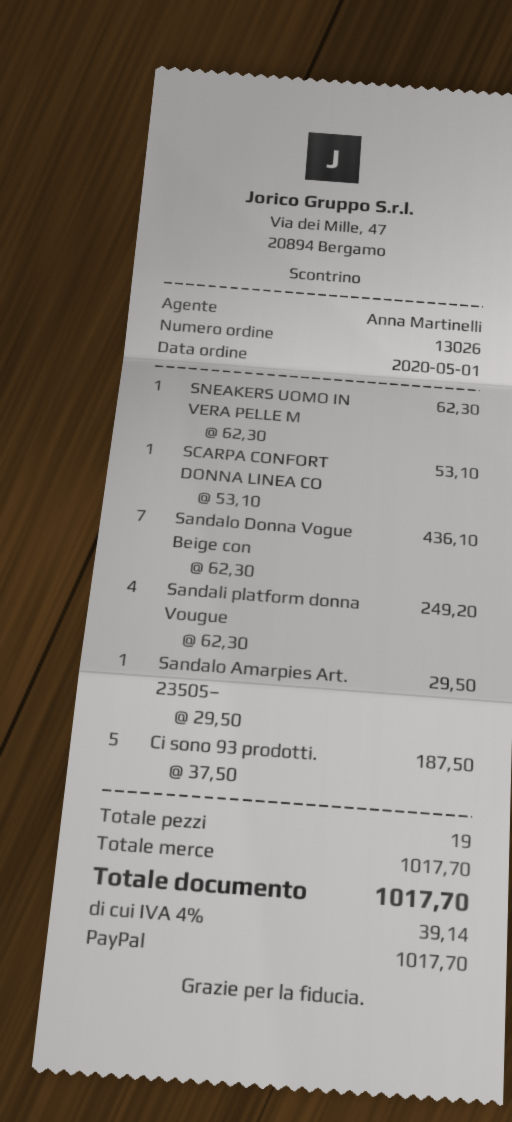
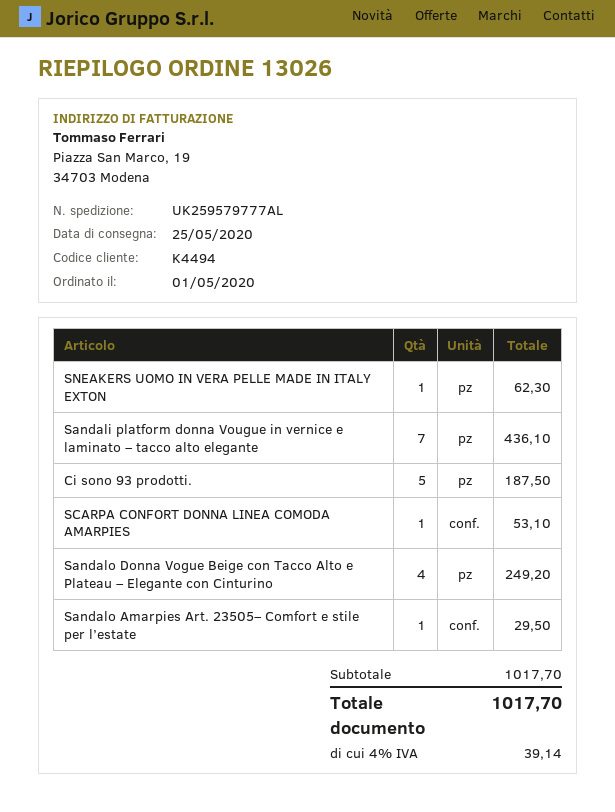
Sandalo Donna Vogue Beige con: 7 for 436.10 -> 4 for 249.20
Sandali platform donna Vougue: 4 for 249.20 -> 7 for 436.10

